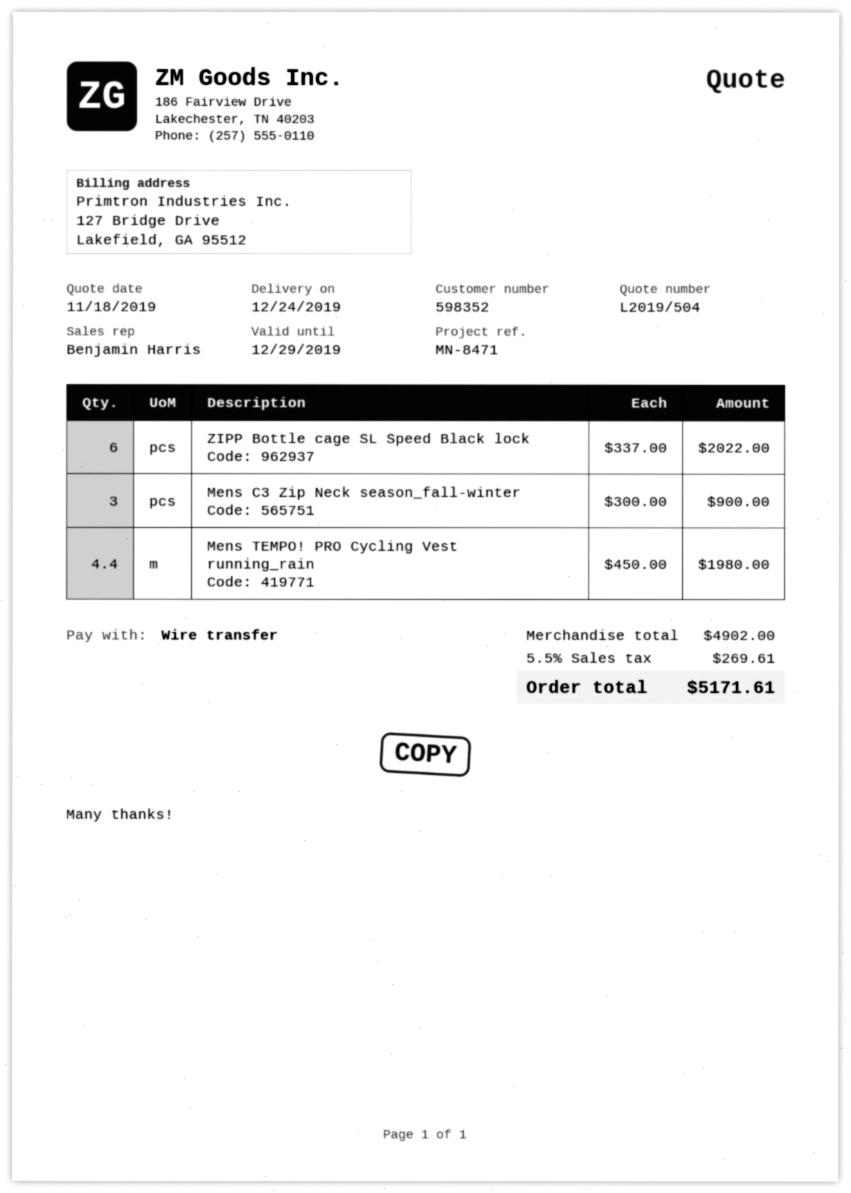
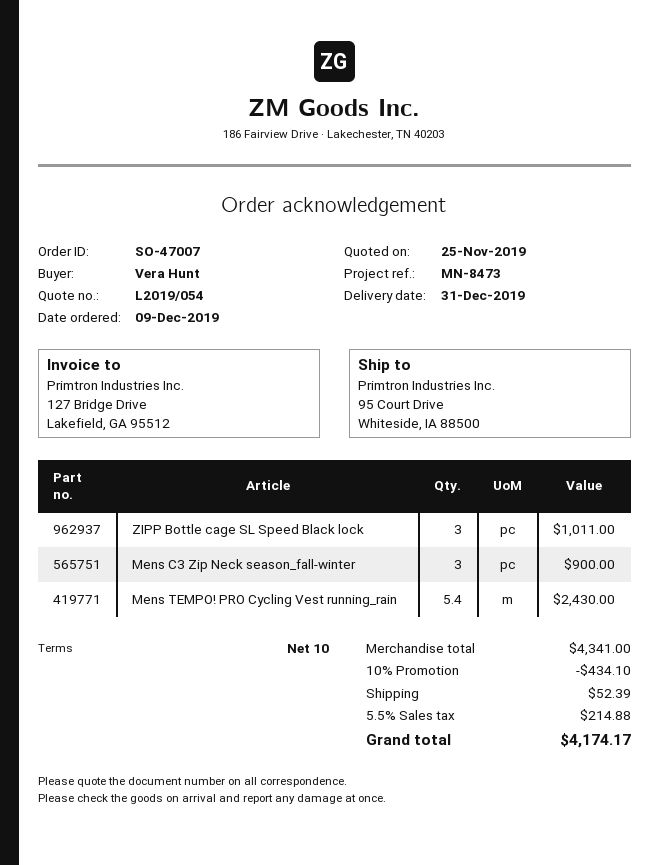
quote number: L2019/504 -> L2019/054
quote date: 2019-11-18 -> 2019-11-25
delivery date: 2019-12-24 -> 2019-12-31
reference: MN-8471 -> MN-8473
ZIPP Bottle cage SL Speed Black lock: 6 for 2022.00 -> 3 for 1011.00
Mens TEMPO! PRO Cycling Vest running_rain: 4.4 for 1980.00 -> 5.4 for 2430.00
subtotal: 4902.00 -> 4341.00
discount: none -> 10% = 434.10
shipping: none -> 52.39
tax: 5.5% = 269.61 -> 5.5% = 214.88
total: 5171.61 -> 4174.17

